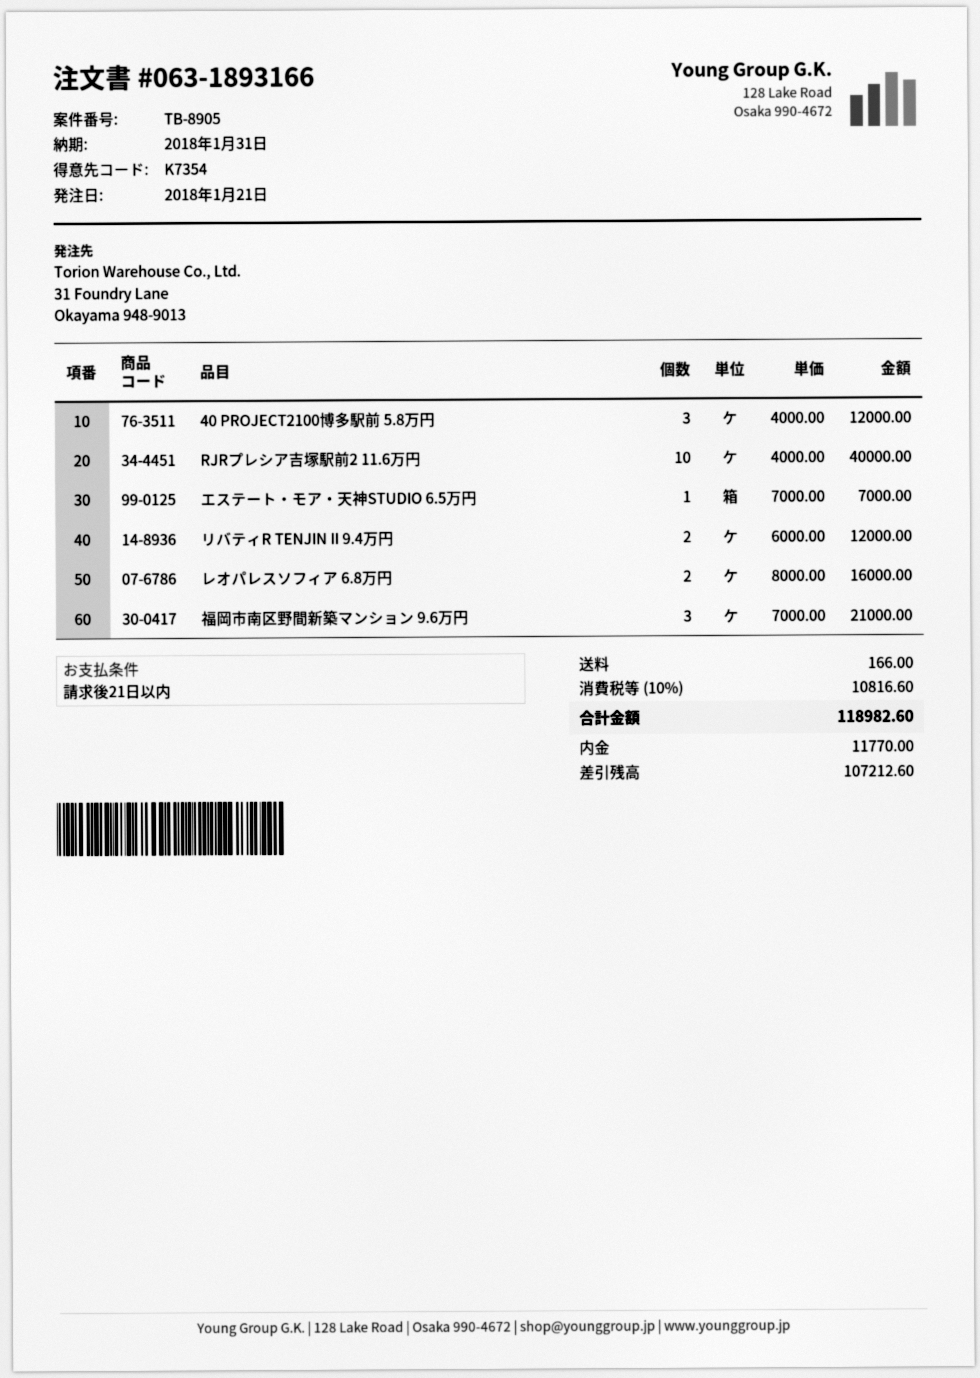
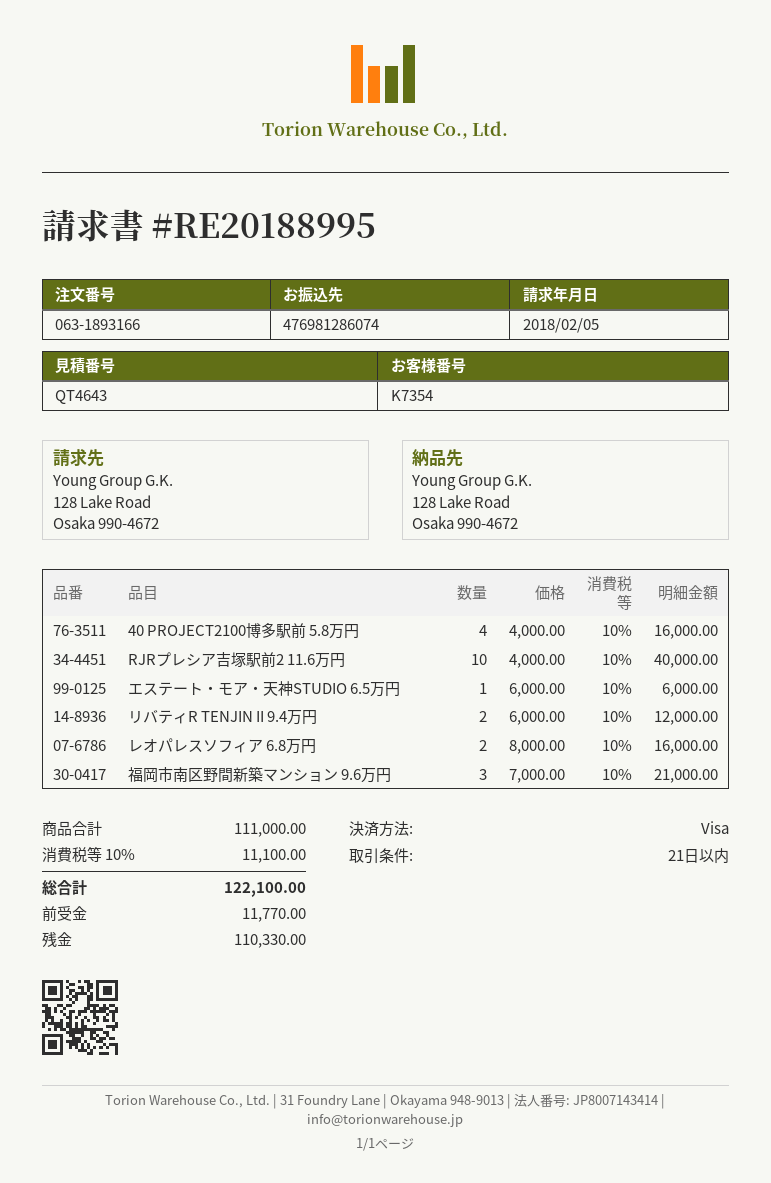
40 PROJECT2100博多駅前 5.8万円: 3 x 4000.00 = 12000.00 -> 4 x 4000.00 = 16000.00
エステート・モア・天神STUDIO 6.5万円: 1 x 7000.00 = 7000.00 -> 1 x 6000.00 = 6000.00
shipping: 166.00 -> none
tax: 10% = 10816.60 -> 10% = 11100.00
total: 118982.60 -> 122100.00
balance: 107212.60 -> 110330.00

